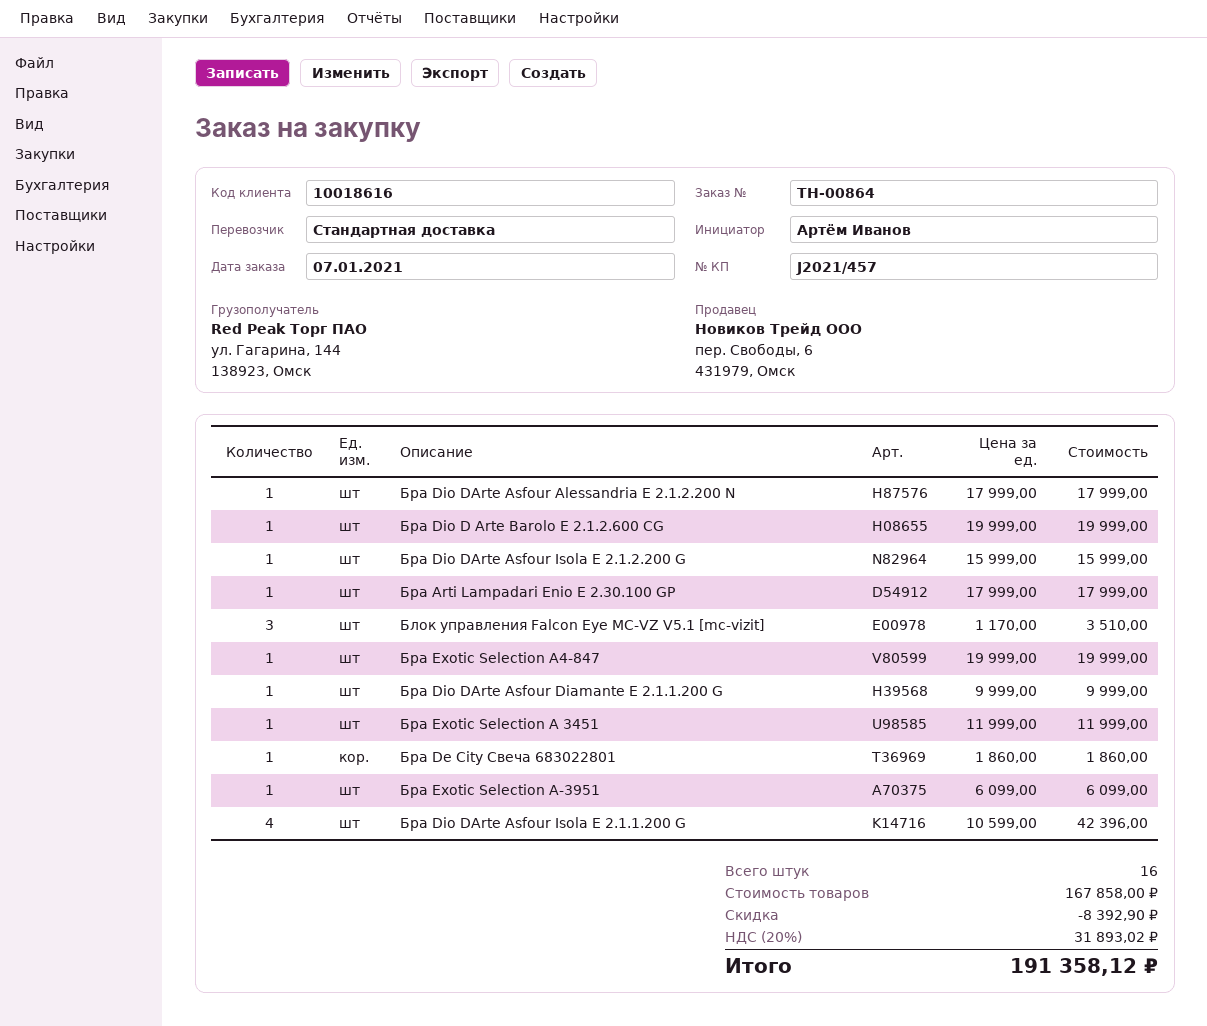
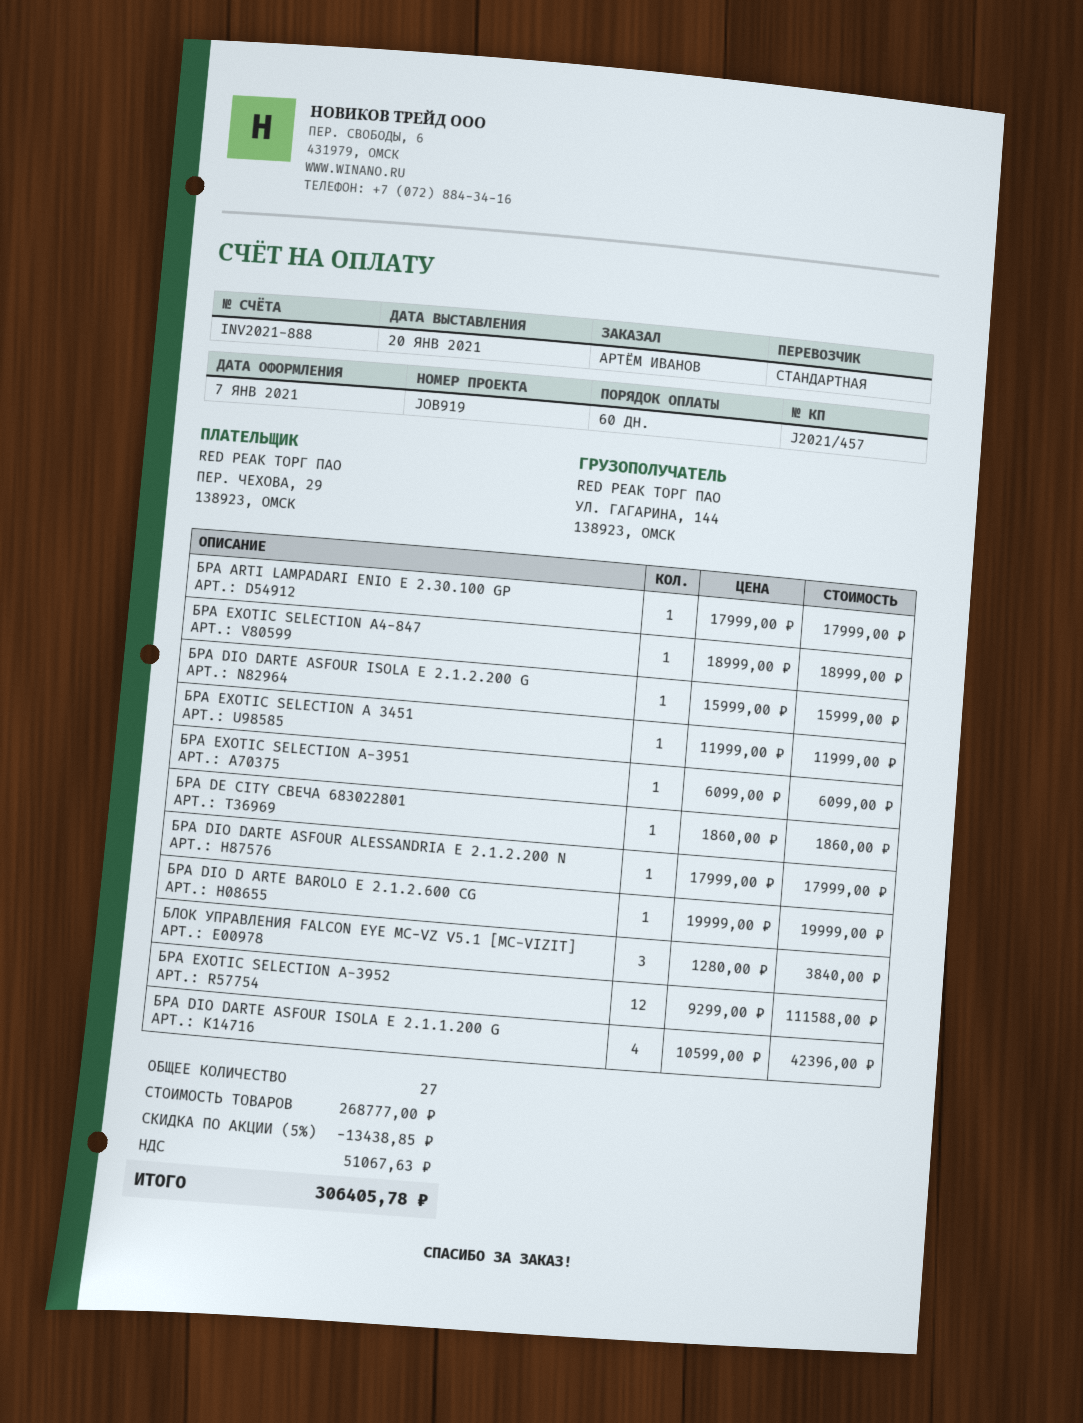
Блок управления Falcon Eye MC-VZ V5.1 [mc-vizit]: 3 x 1170.00 = 3510.00 -> 3 x 1280.00 = 3840.00
Бра Exotic Selection A4-847: 1 x 19999.00 = 19999.00 -> 1 x 18999.00 = 18999.00
Бра Dio DArte Asfour Diamante E 2.1.1.200 G: 1 x 9999.00 = 9999.00 -> none
БРА EXOTIC SELECTION A-3952: none -> 12 x 9299.00 = 111588.00
total quantity: 16 -> 27
subtotal: 167858.00 -> 268777.00
discount: 8392.90 -> 13438.85
tax: 31893.02 -> 51067.63
total: 191358.12 -> 306405.78

